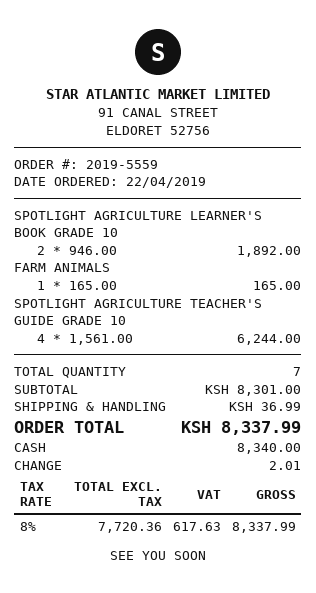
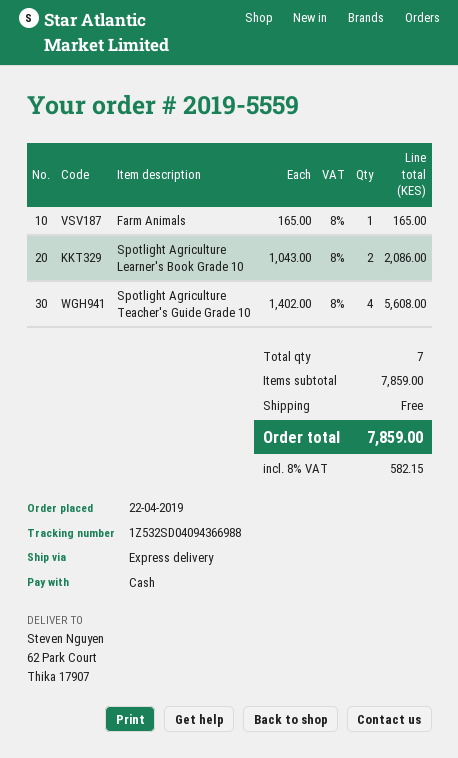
SPOTLIGHT AGRICULTURE LEARNER'S BOOK GRADE 10: 2 x 946.00 = 1892.00 -> 2 x 1043.00 = 2086.00
SPOTLIGHT AGRICULTURE TEACHER'S GUIDE GRADE 10: 4 x 1561.00 = 6244.00 -> 4 x 1402.00 = 5608.00
subtotal: 8301.00 -> 7859.00
shipping: 36.99 -> 0.00
tax: 8% = 617.63 -> 8% = 582.15
total: 8337.99 -> 7859.00

